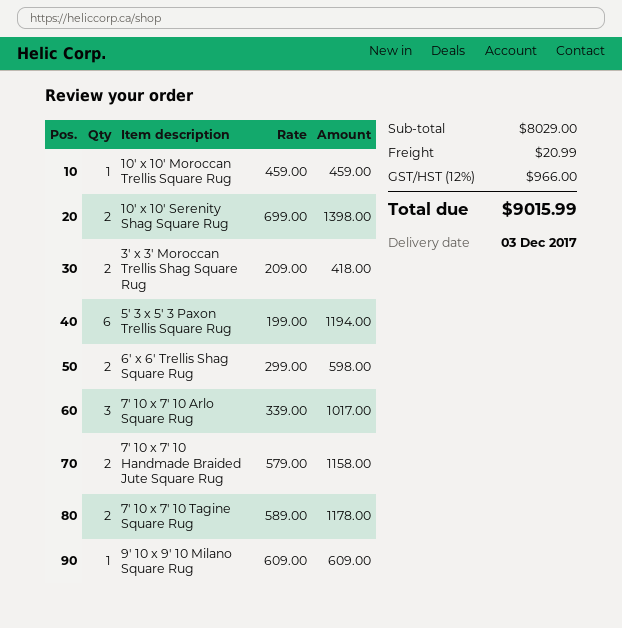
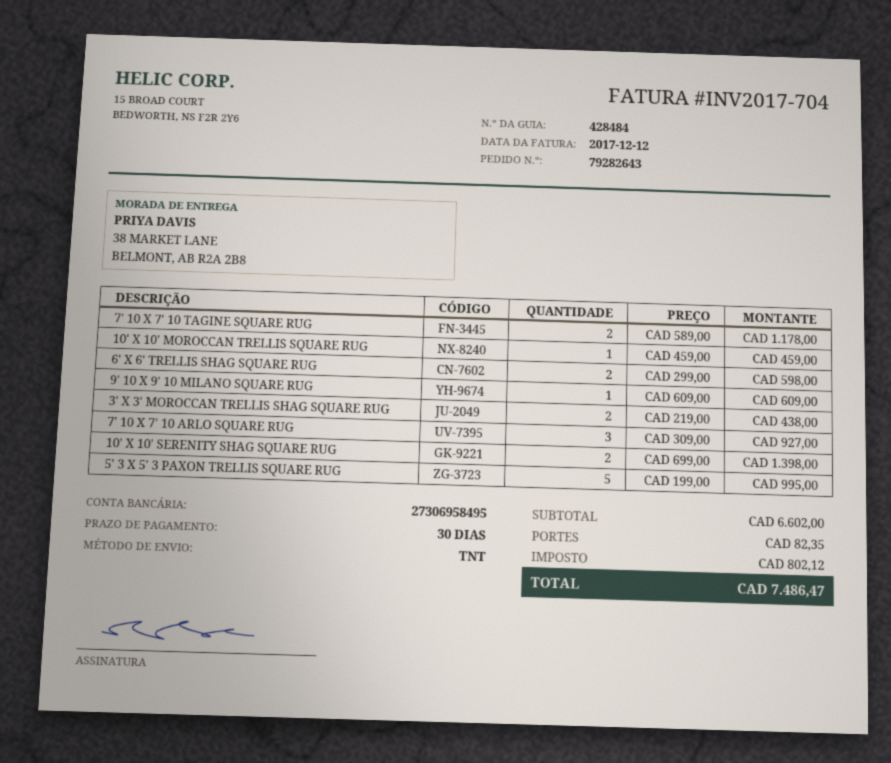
3' x 3' Moroccan Trellis Shag Square Rug: 2 x 209.00 = 418.00 -> 2 x 219.00 = 438.00
5' 3 x 5' 3 Paxon Trellis Square Rug: 6 x 199.00 = 1194.00 -> 5 x 199.00 = 995.00
7' 10 x 7' 10 Arlo Square Rug: 3 x 339.00 = 1017.00 -> 3 x 309.00 = 927.00
7' 10 x 7' 10 Handmade Braided Jute Square Rug: 2 x 579.00 = 1158.00 -> none
subtotal: 8029.00 -> 6602.00
shipping: 20.99 -> 82.35
tax: 966.00 -> 802.12
total: 9015.99 -> 7486.47

